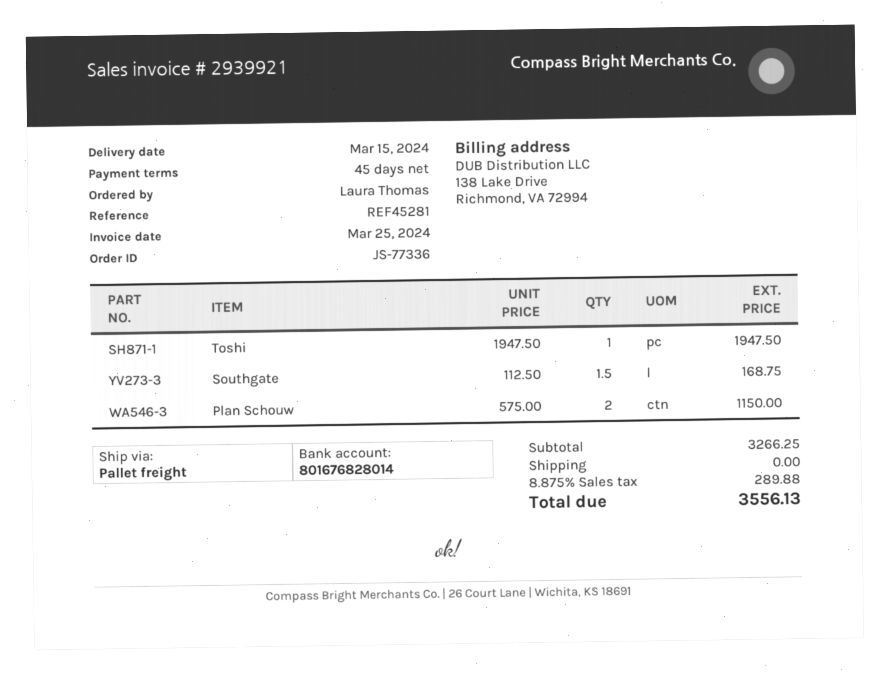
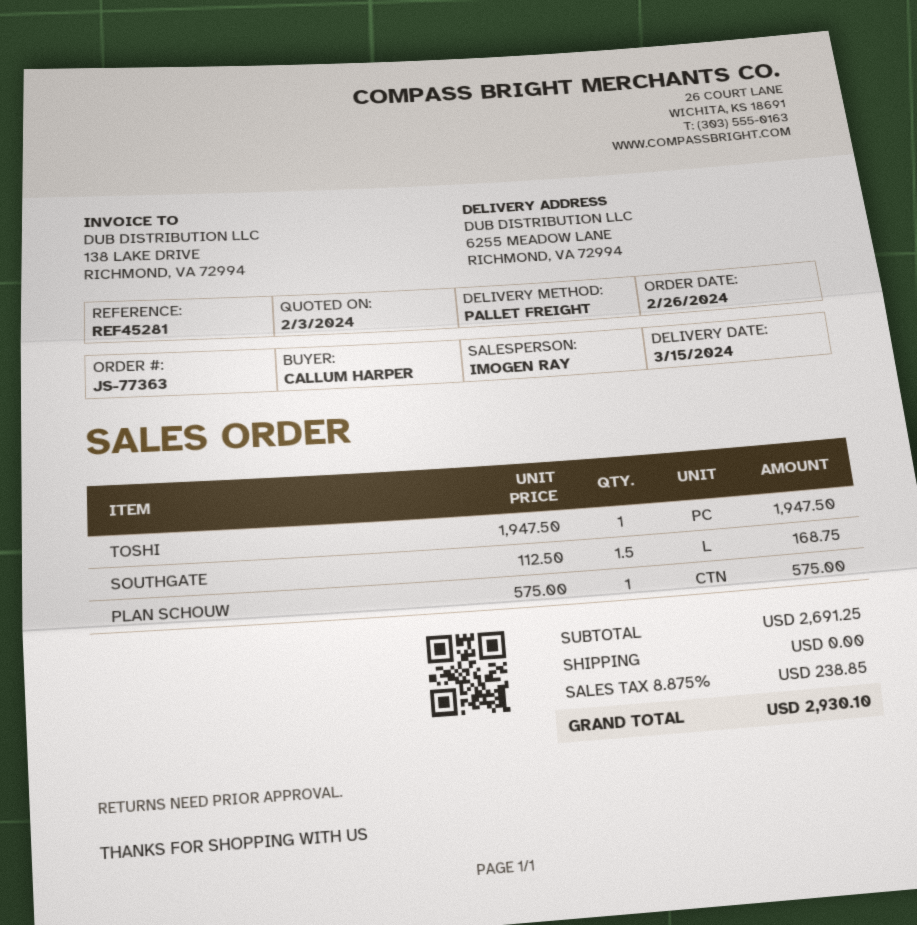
order number: JS-77336 -> JS-77363
ordered by: Laura Thomas -> CALLUM HARPER
Plan Schouw: 2 x 575.00 = 1150.00 -> 1 x 575.00 = 575.00
subtotal: 3266.25 -> 2691.25
tax: 8.875% = 289.88 -> 8.875% = 238.85
total: 3556.13 -> 2930.10

